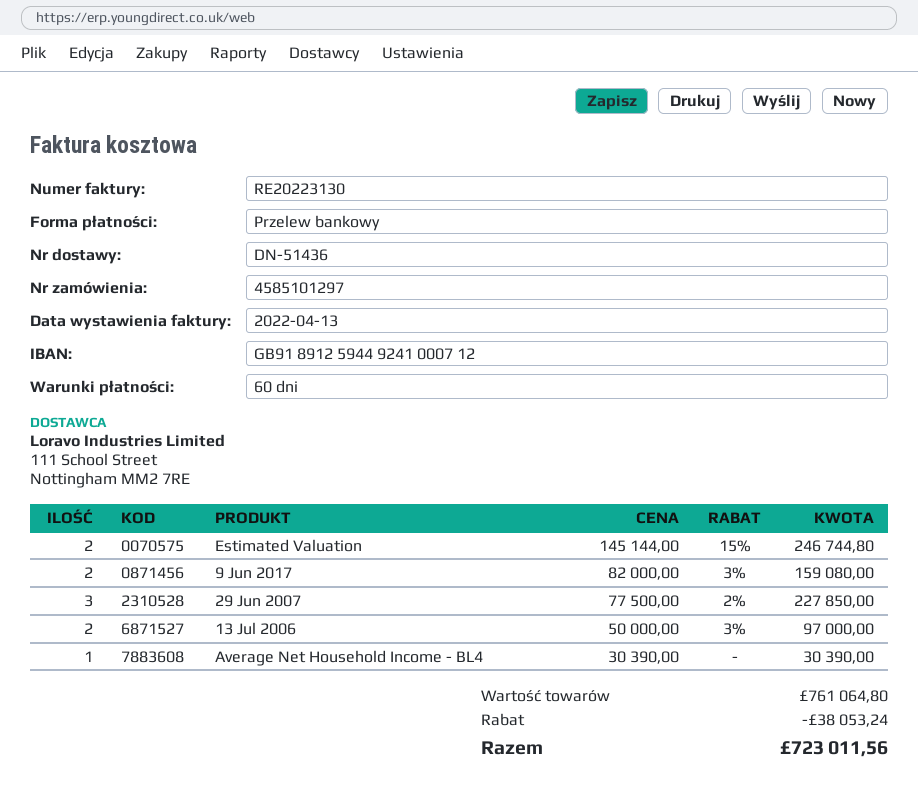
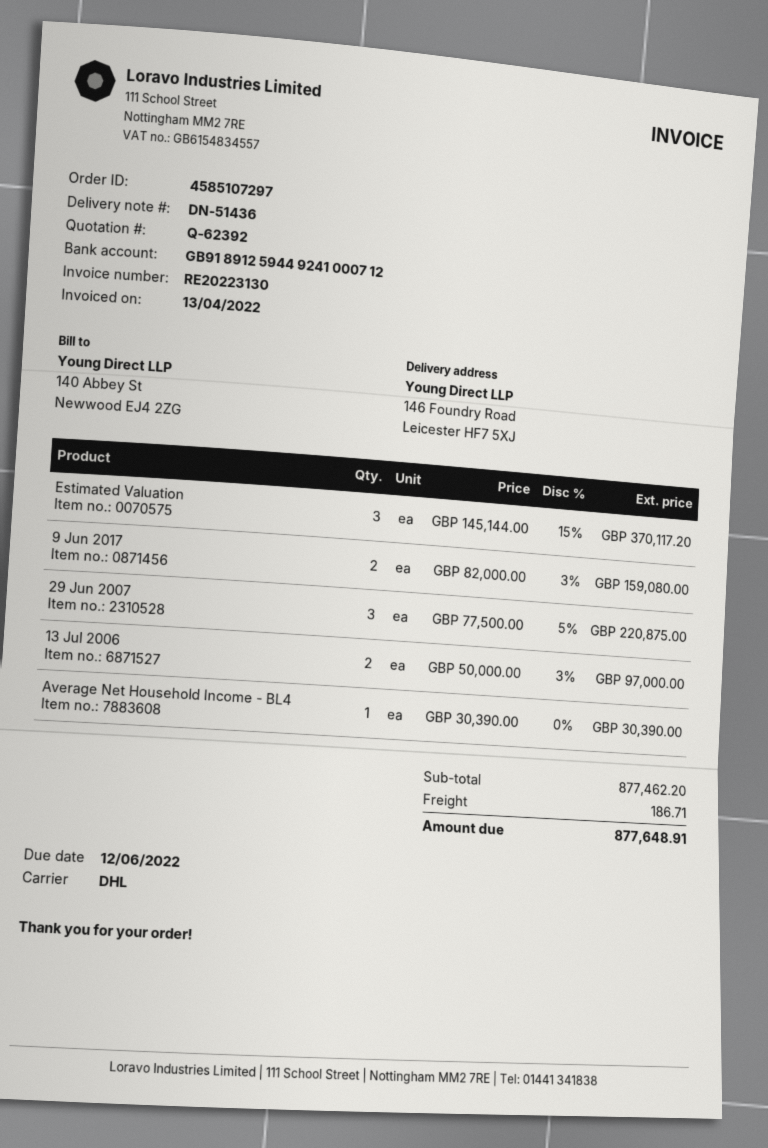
order number: 4585101297 -> 4585107297
Estimated Valuation: 2 x 145144.00 - 15% = 246744.80 -> 3 x 145144.00 - 15% = 370117.20
29 Jun 2007: 3 x 77500.00 - 2% = 227850.00 -> 3 x 77500.00 - 5% = 220875.00
subtotal: 761064.80 -> 877462.20
discount: 38053.24 -> none
shipping: none -> 186.71
total: 723011.56 -> 877648.91

